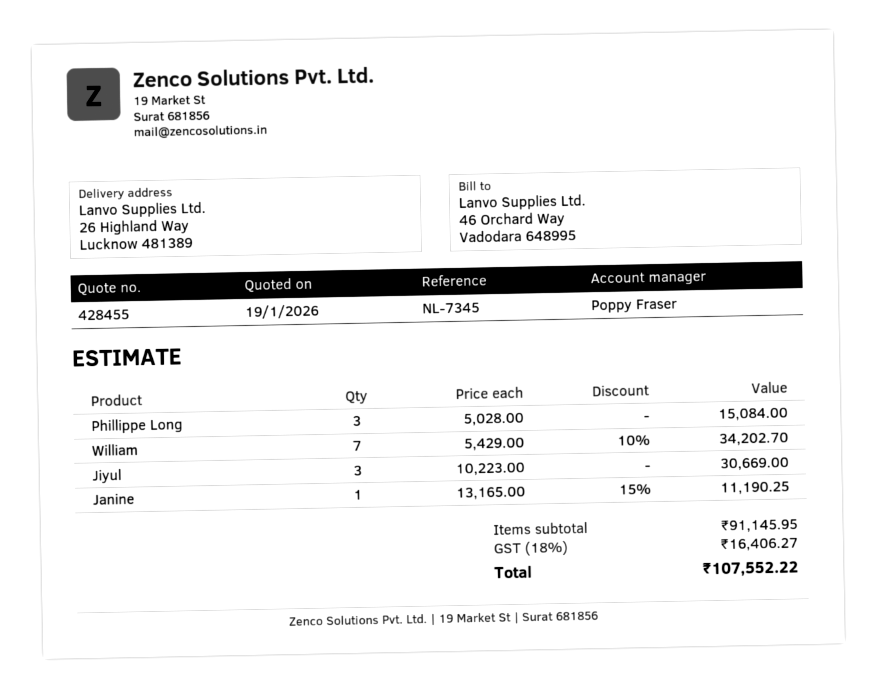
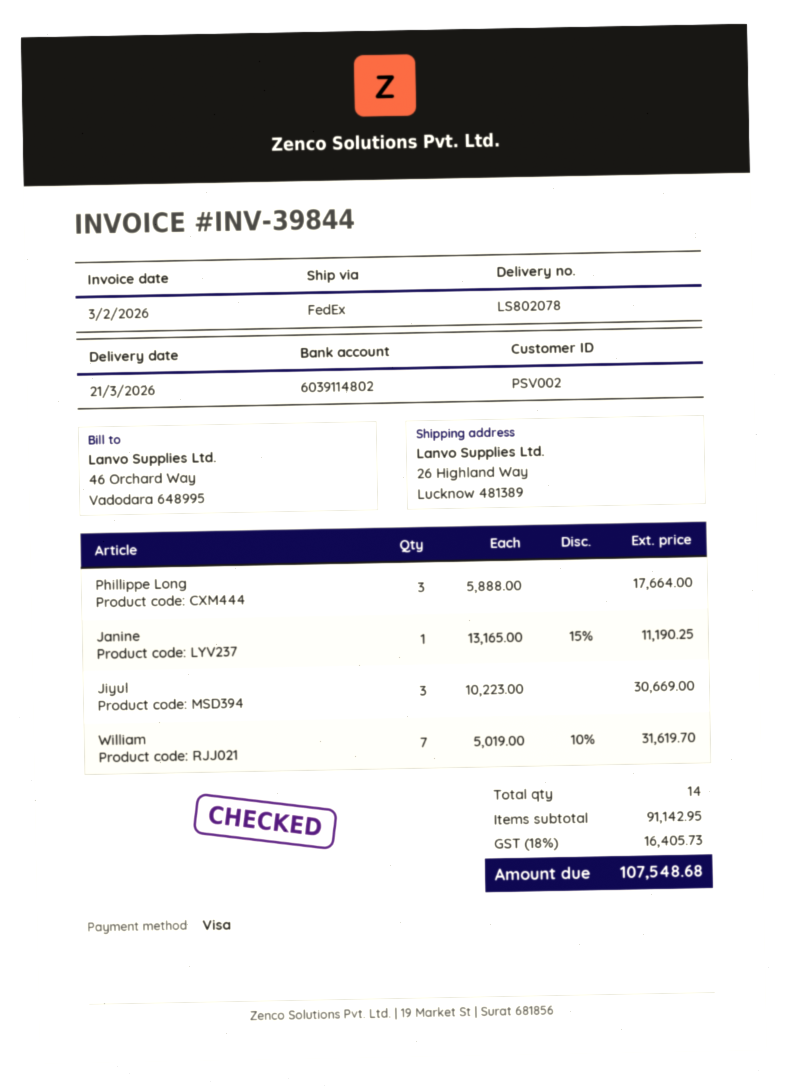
Phillippe Long: 3 x 5028.00 = 15084.00 -> 3 x 5888.00 = 17664.00
William: 7 x 5429.00 - 10% = 34202.70 -> 7 x 5019.00 - 10% = 31619.70
subtotal: 91145.95 -> 91142.95
tax: 18% = 16406.27 -> 18% = 16405.73
total: 107552.22 -> 107548.68

